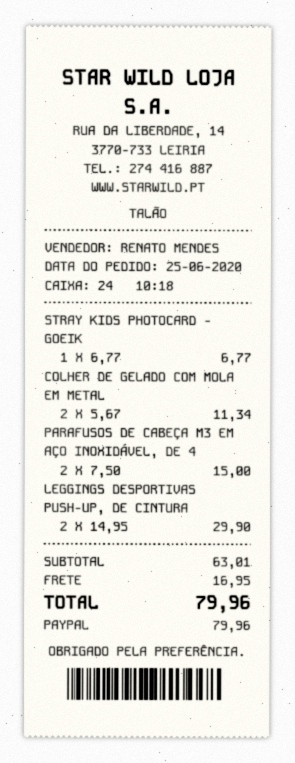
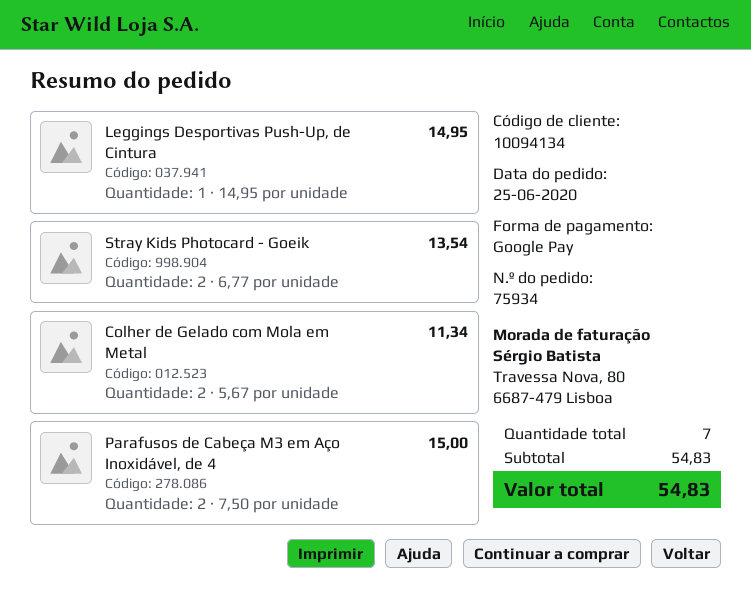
payment method: PayPal -> Google Pay
STRAY KIDS PHOTOCARD - GOEIK: 1 x 6.77 = 6.77 -> 2 x 6.77 = 13.54
LEGGINGS DESPORTIVAS PUSH-UP, DE CINTURA: 2 x 14.95 = 29.90 -> 1 x 14.95 = 14.95
subtotal: 63.01 -> 54.83
shipping: 16.95 -> none
total: 79.96 -> 54.83

